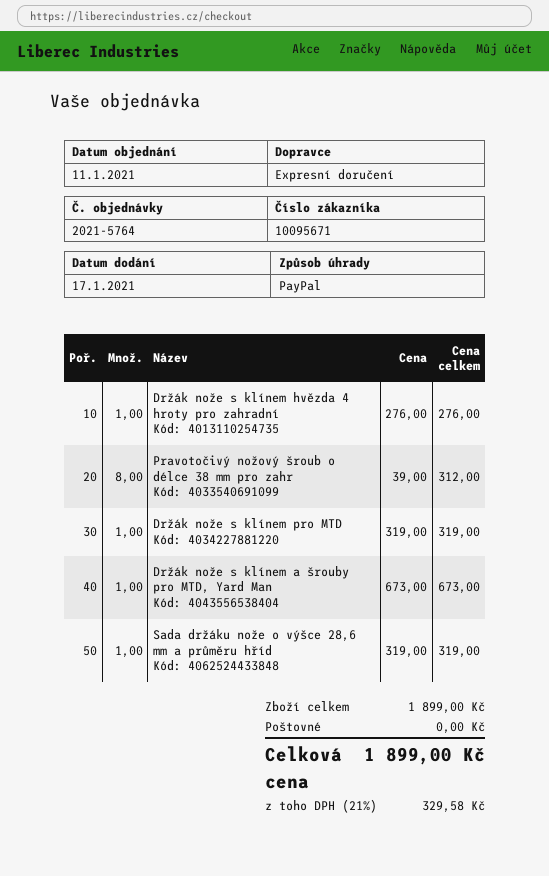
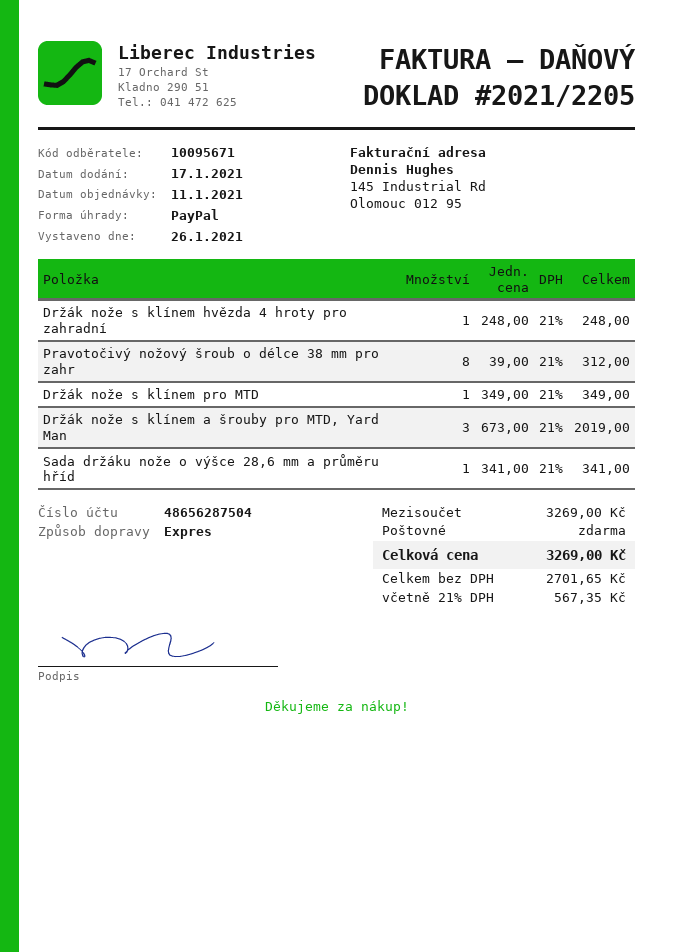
Držák nože s klínem hvězda 4 hroty pro zahradní: 1 x 276.00 = 276.00 -> 1 x 248.00 = 248.00
Držák nože s klínem pro MTD: 1 x 319.00 = 319.00 -> 1 x 349.00 = 349.00
Držák nože s klínem a šrouby pro MTD, Yard Man: 1 x 673.00 = 673.00 -> 3 x 673.00 = 2019.00
Sada držáku nože o výšce 28,6 mm a průměru hříd: 1 x 319.00 = 319.00 -> 1 x 341.00 = 341.00
subtotal: 1899.00 -> 3269.00
tax: 21% = 329.58 -> 21% = 567.35
total: 1899.00 -> 3269.00

